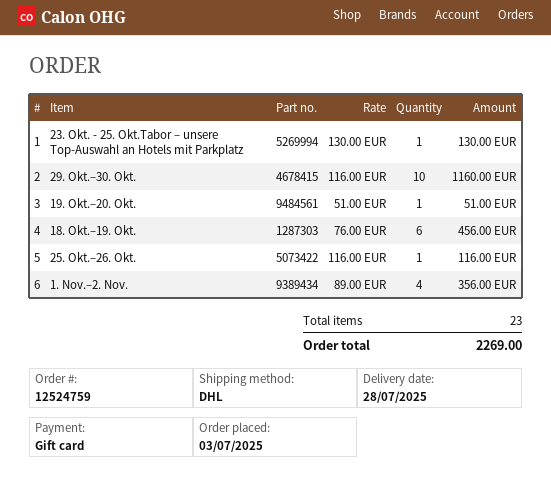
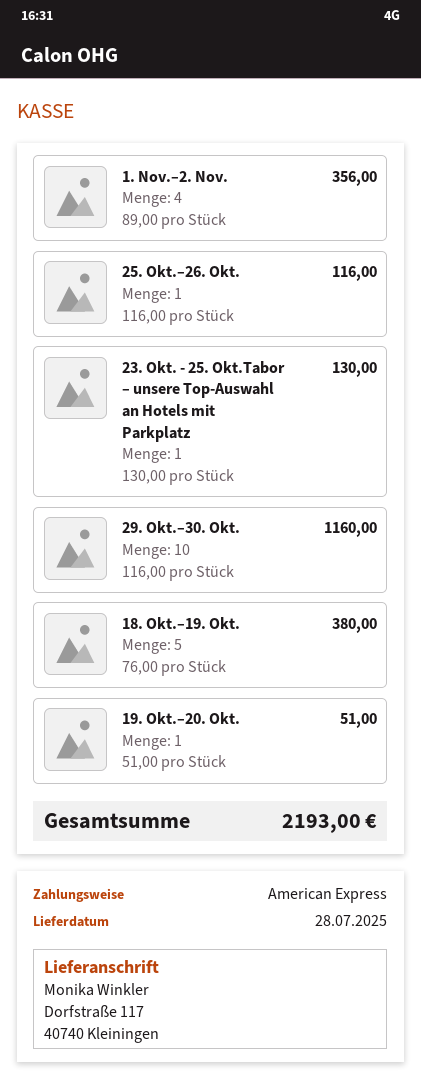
payment method: gift card -> American Express
18. Okt.–19. Okt.: 6 x 76.00 = 456.00 -> 5 x 76.00 = 380.00
total: 2269.00 -> 2193.00

